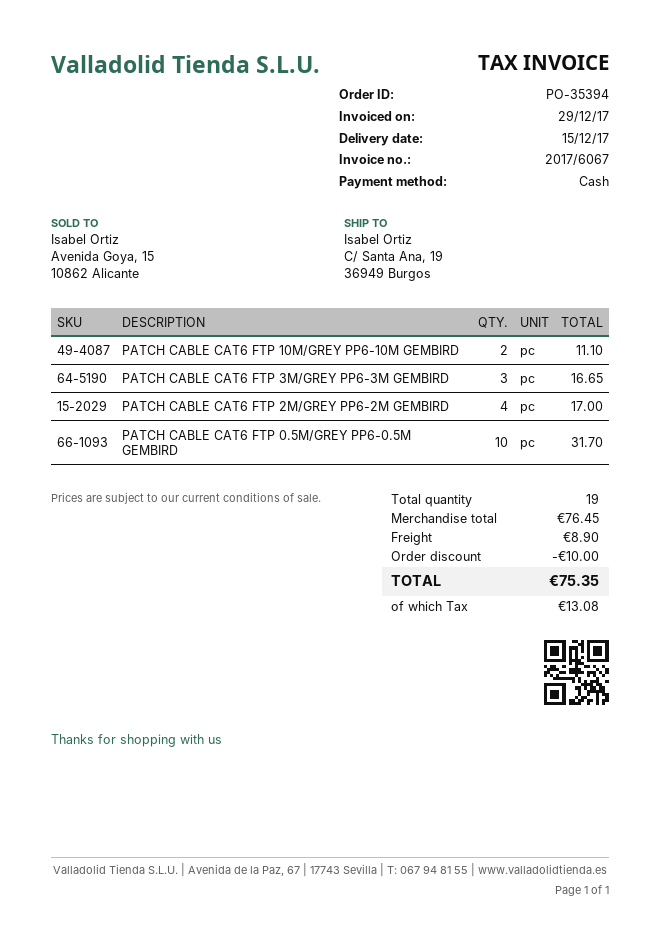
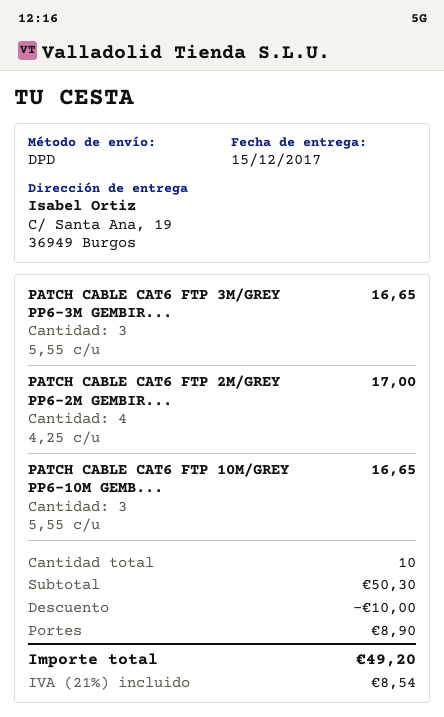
PATCH CABLE CAT6 FTP 10M/GREY PP6-10M GEMBIRD: 2 for 11.10 -> 3 for 16.65
PATCH CABLE CAT6 FTP 0.5M/GREY PP6-0.5M GEMBIRD: 10 for 31.70 -> none
total quantity: 19 -> 10
subtotal: 76.45 -> 50.30
tax: 13.08 -> 8.54
total: 75.35 -> 49.20

